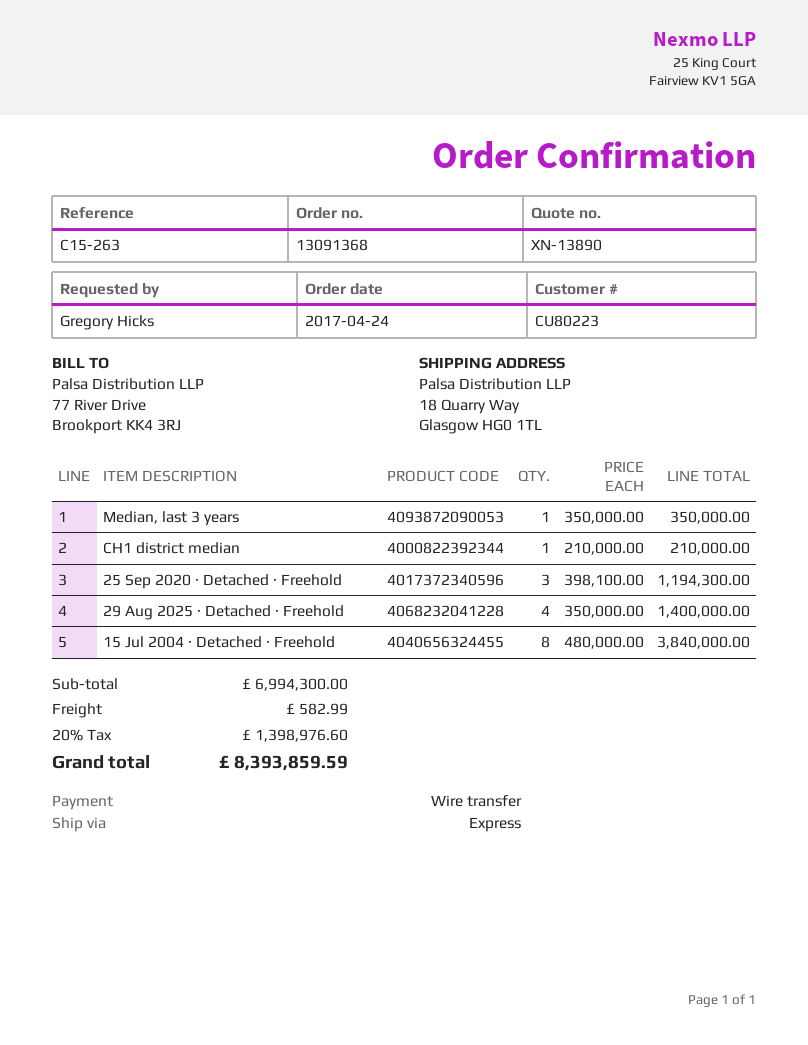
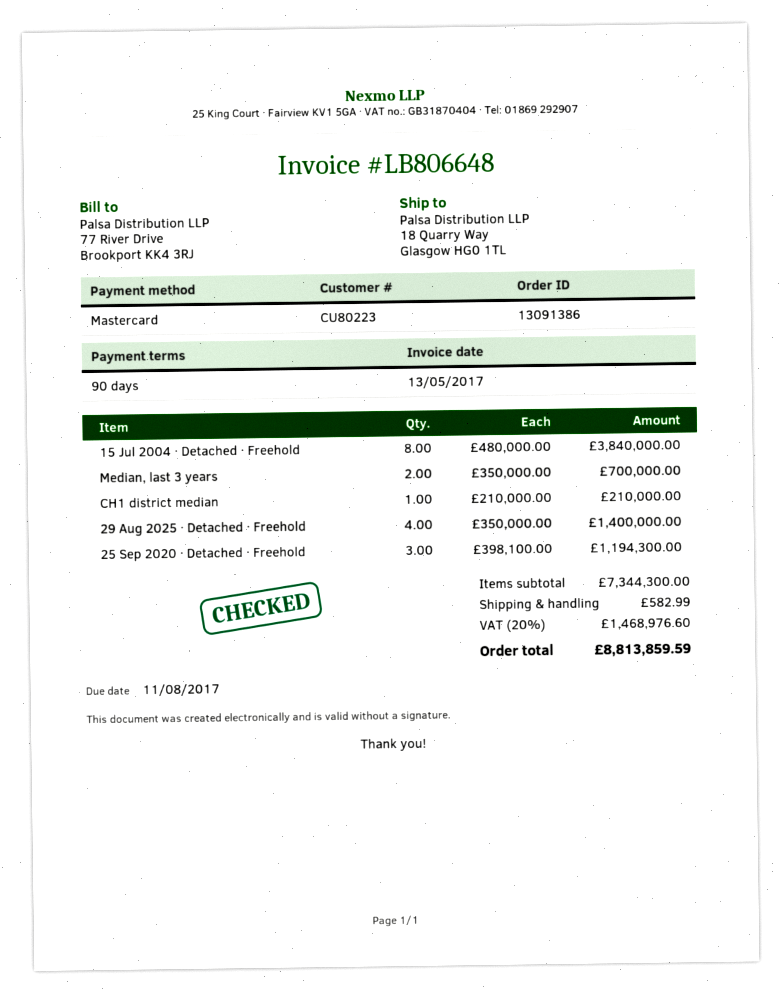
order number: 13091368 -> 13091386
payment method: bank transfer -> Mastercard
Median, last 3 years: 1 x 350000.00 = 350000.00 -> 2 x 350000.00 = 700000.00
subtotal: 6994300.00 -> 7344300.00
tax: 20% = 1398976.60 -> 20% = 1468976.60
total: 8393859.59 -> 8813859.59

